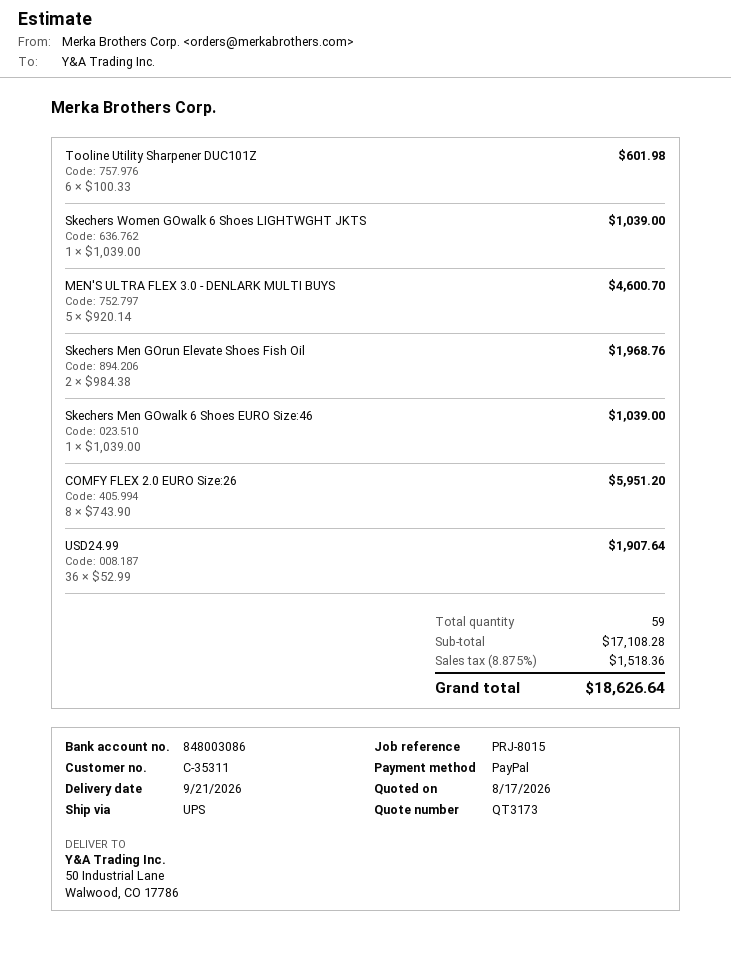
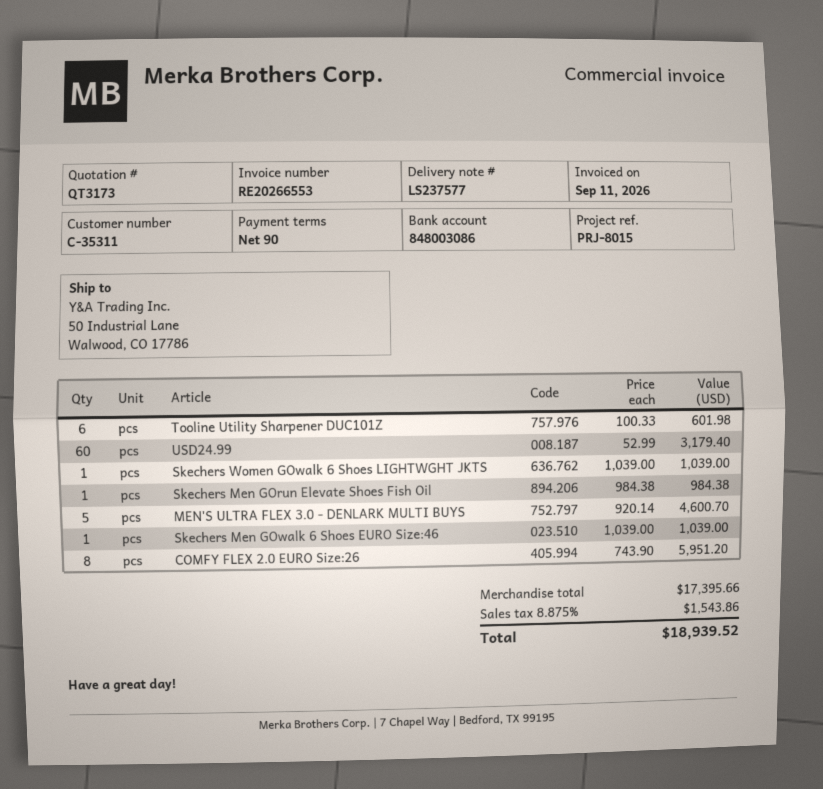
Skechers Men GOrun Elevate Shoes Fish Oil: 2 x 984.38 = 1968.76 -> 1 x 984.38 = 984.38
USD24.99: 36 x 52.99 = 1907.64 -> 60 x 52.99 = 3179.40
subtotal: 17108.28 -> 17395.66
tax: 8.875% = 1518.36 -> 8.875% = 1543.86
total: 18626.64 -> 18939.52

